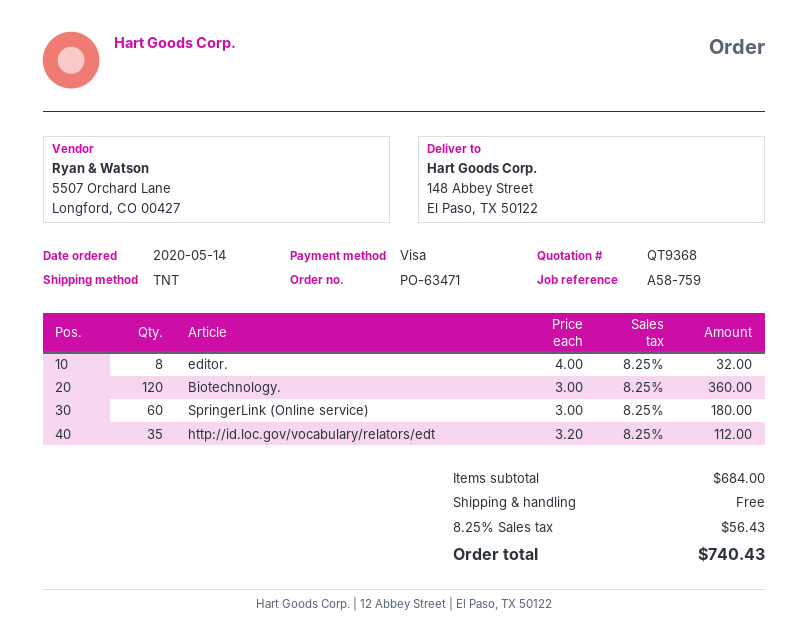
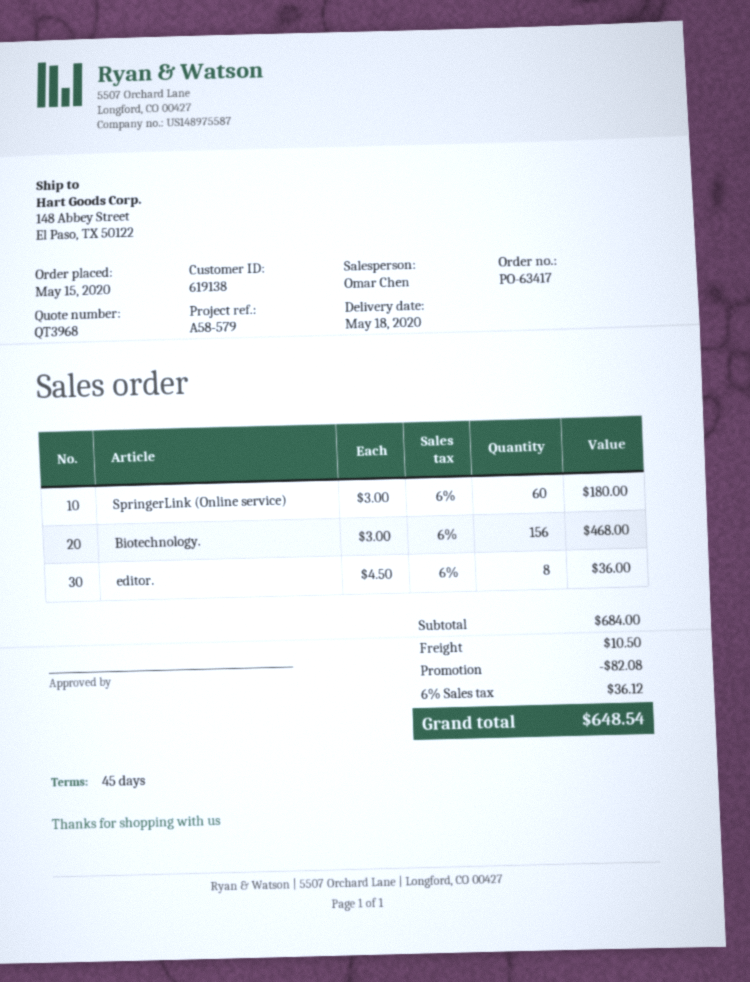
quote number: QT9368 -> QT3968
order number: PO-63471 -> PO-63417
order date: 2020-05-14 -> 2020-05-15
reference: A58-759 -> A58-579
editor.: 8 x 4.00 = 32.00 -> 8 x 4.50 = 36.00
Biotechnology.: 120 x 3.00 = 360.00 -> 156 x 3.00 = 468.00
http://id.loc.gov/vocabulary/relators/edt: 35 x 3.20 = 112.00 -> none
discount: none -> 82.08
shipping: 0.00 -> 10.50
tax: 8.25% = 56.43 -> 6% = 36.12
total: 740.43 -> 648.54

